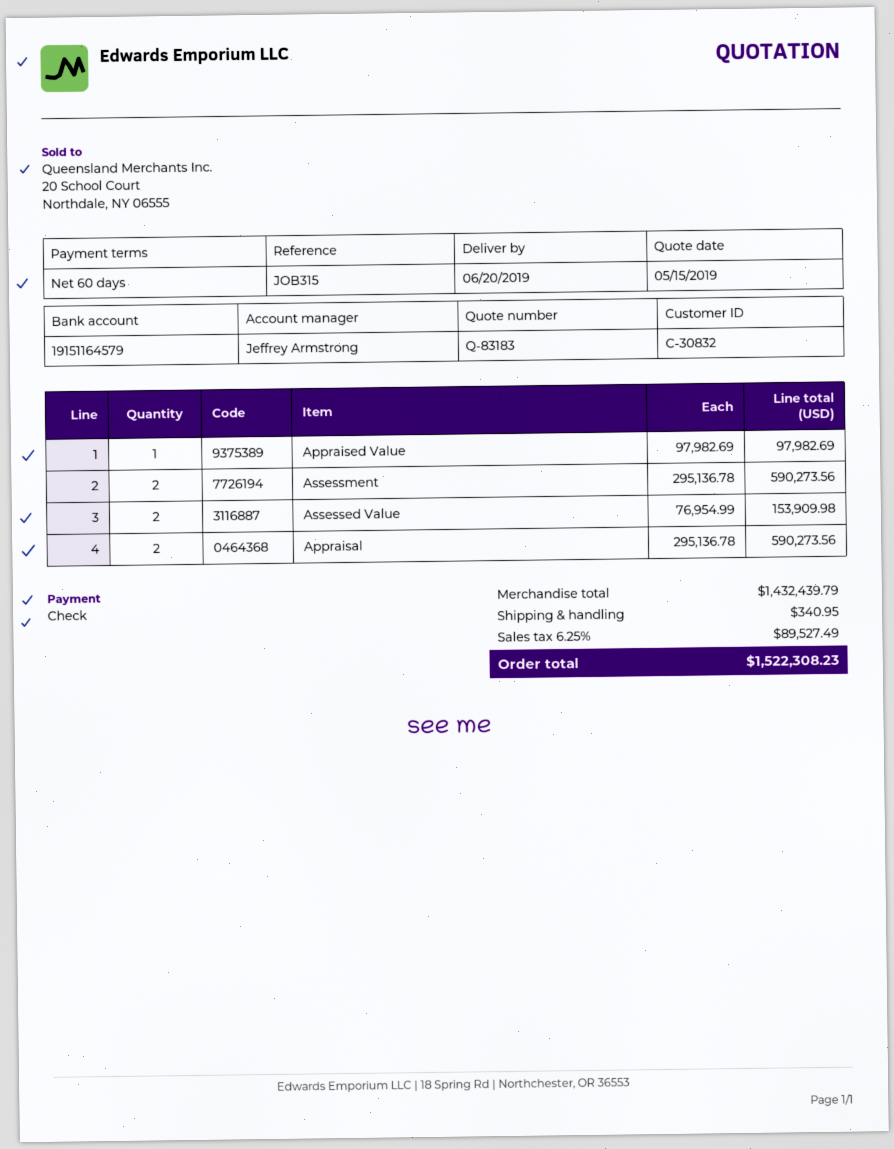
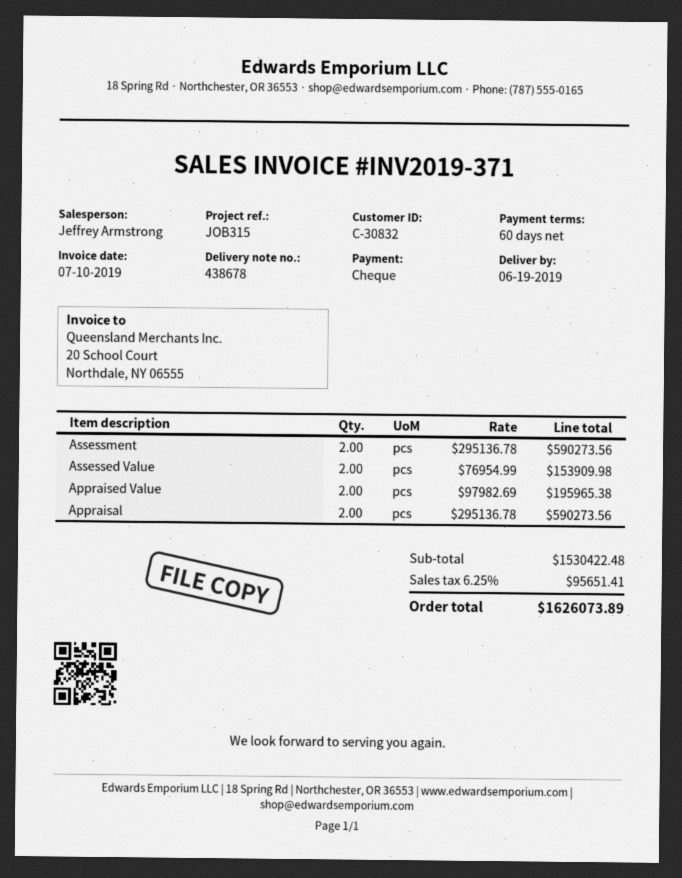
delivery date: 2019-06-20 -> 2019-06-19
Appraised Value: 1 x 97982.69 = 97982.69 -> 2 x 97982.69 = 195965.38
subtotal: 1432439.79 -> 1530422.48
shipping: 340.95 -> none
tax: 6.25% = 89527.49 -> 6.25% = 95651.41
total: 1522308.23 -> 1626073.89

